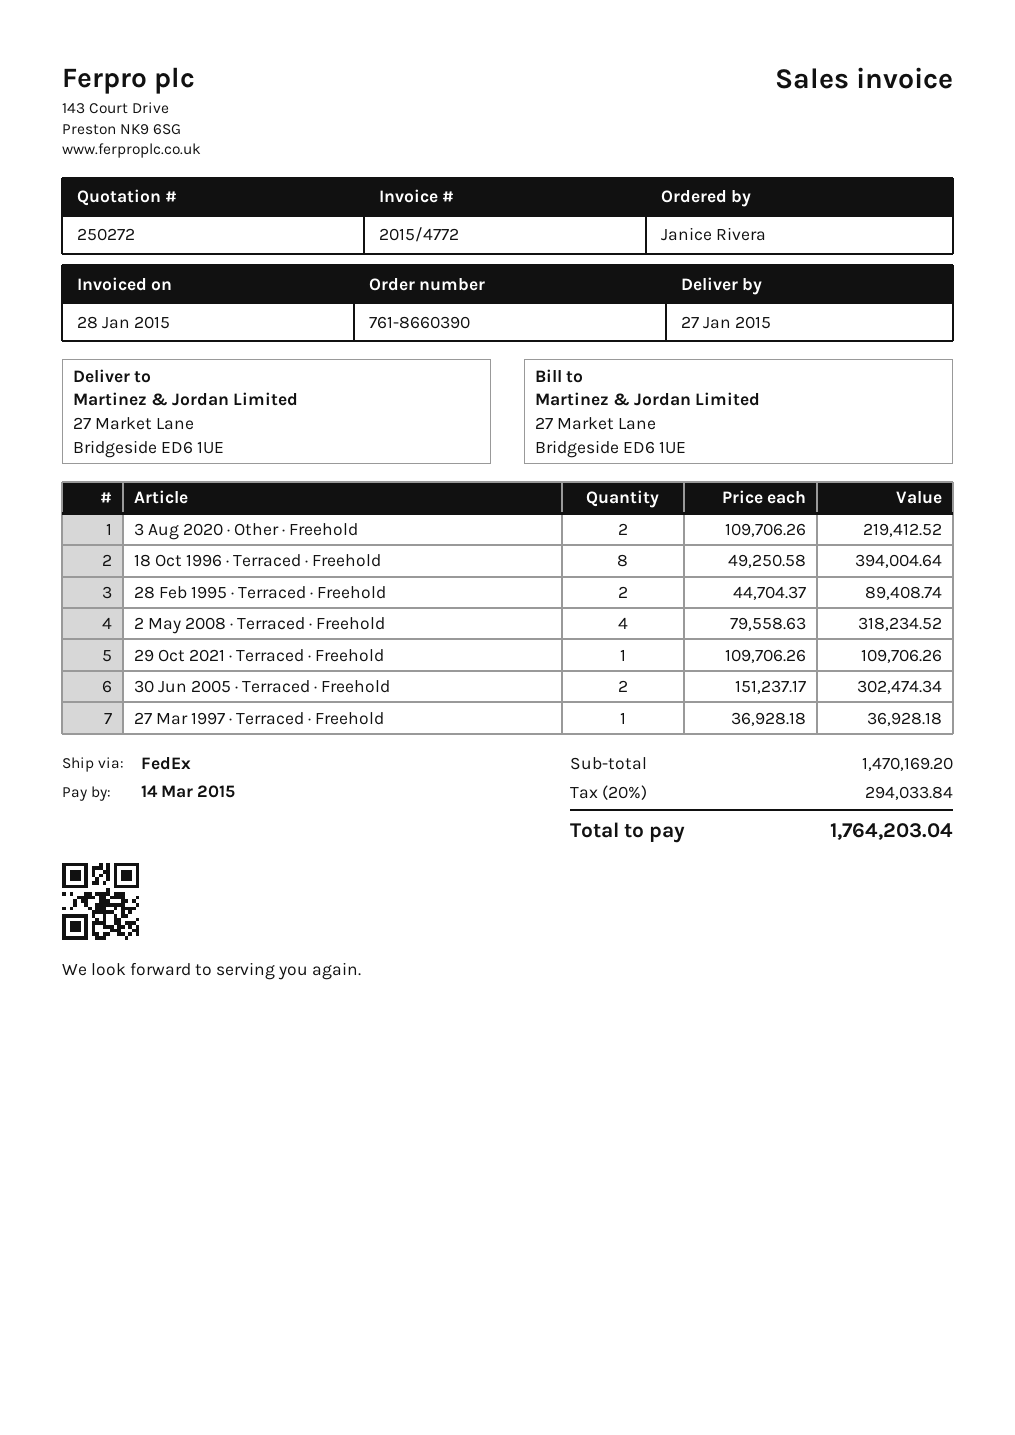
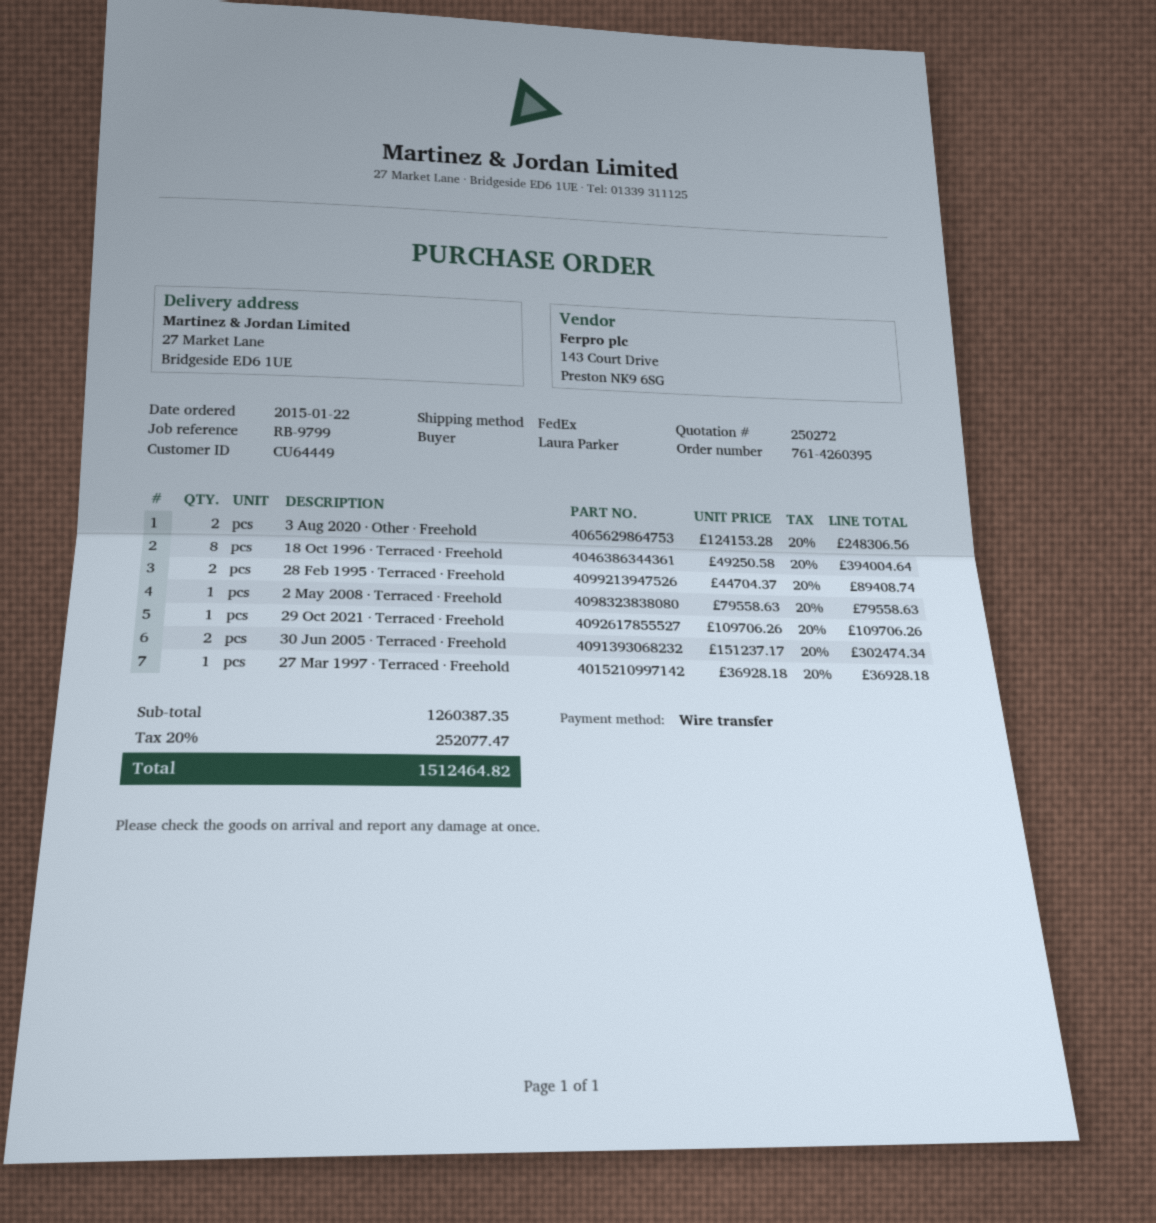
order number: 761-8660390 -> 761-4260395
ordered by: Janice Rivera -> Laura Parker
3 Aug 2020 · Other · Freehold: 2 x 109706.26 = 219412.52 -> 2 x 124153.28 = 248306.56
2 May 2008 · Terraced · Freehold: 4 x 79558.63 = 318234.52 -> 1 x 79558.63 = 79558.63
subtotal: 1470169.20 -> 1260387.35
tax: 20% = 294033.84 -> 20% = 252077.47
total: 1764203.04 -> 1512464.82

